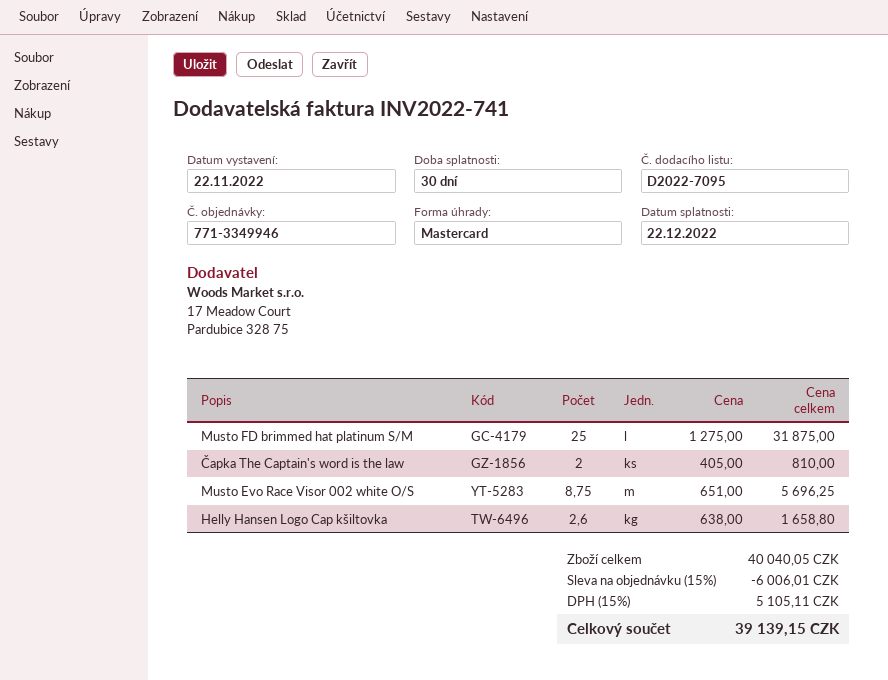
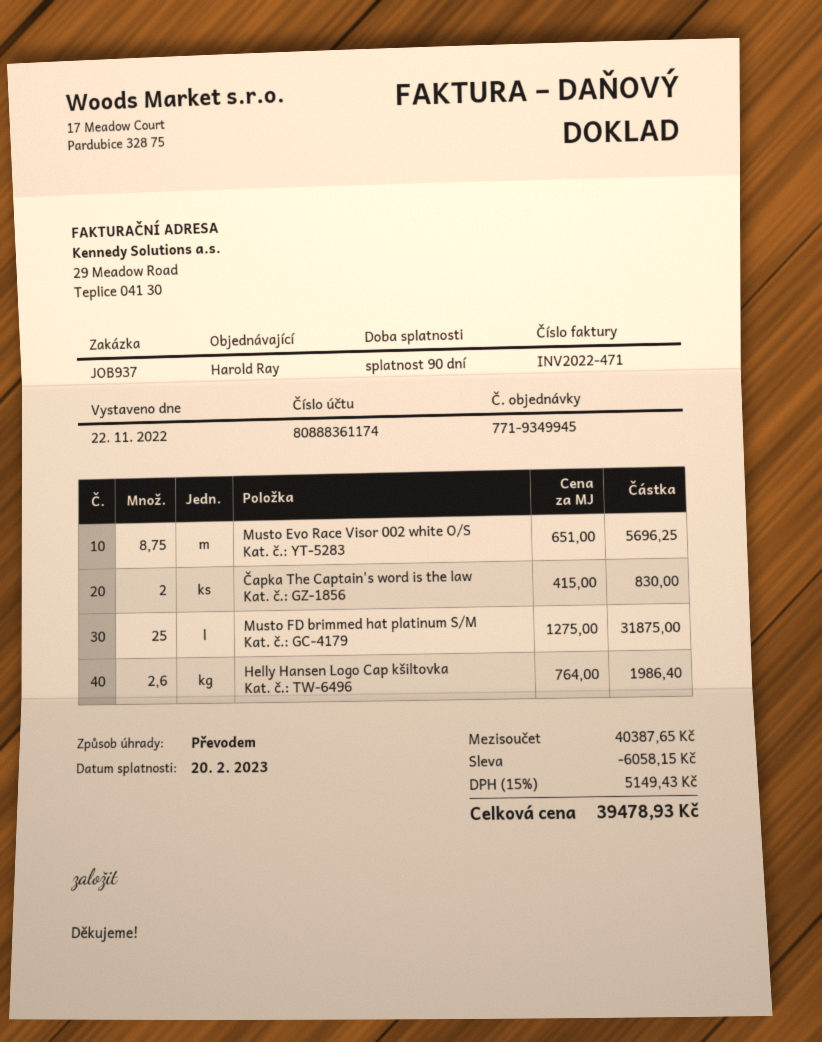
order number: 771-3349946 -> 771-9349945
invoice number: INV2022-741 -> INV2022-471
payment terms: 30 days -> 90 days
due date: 2022-12-22 -> 2023-02-20
payment method: Mastercard -> bank transfer
Čapka The Captain's word is the law: 2 x 405.00 = 810.00 -> 2 x 415.00 = 830.00
Helly Hansen Logo Cap kšiltovka: 2.6 x 638.00 = 1658.80 -> 2.6 x 764.00 = 1986.40
subtotal: 40040.05 -> 40387.65
discount: 6006.01 -> 6058.15
tax: 15% = 5105.11 -> 15% = 5149.43
total: 39139.15 -> 39478.93

